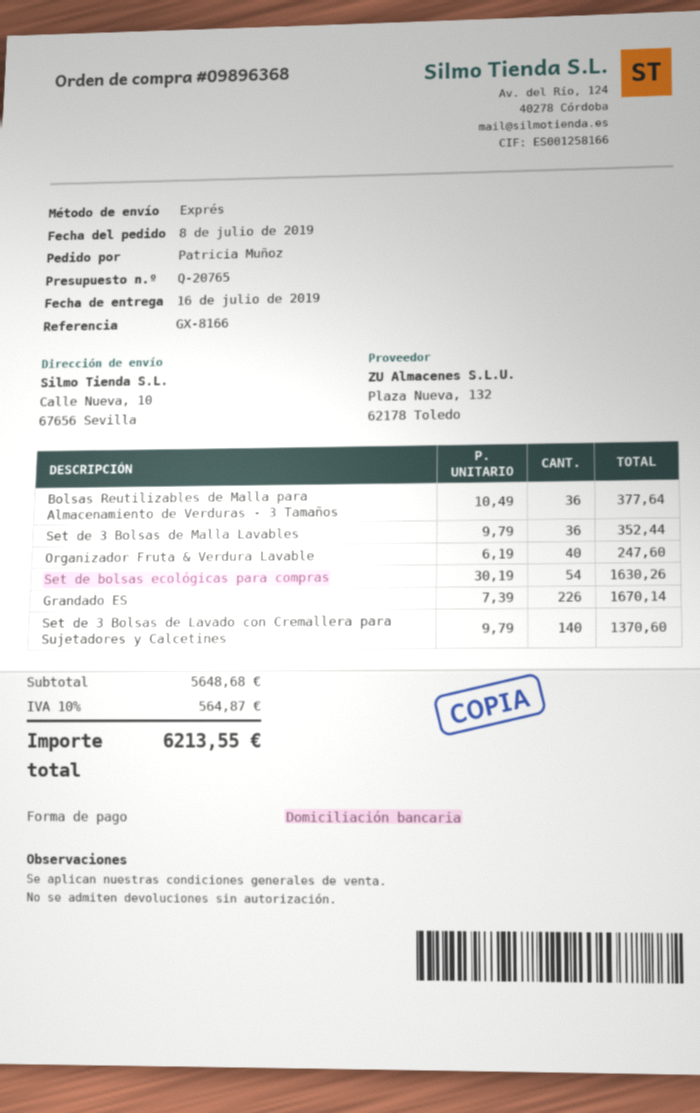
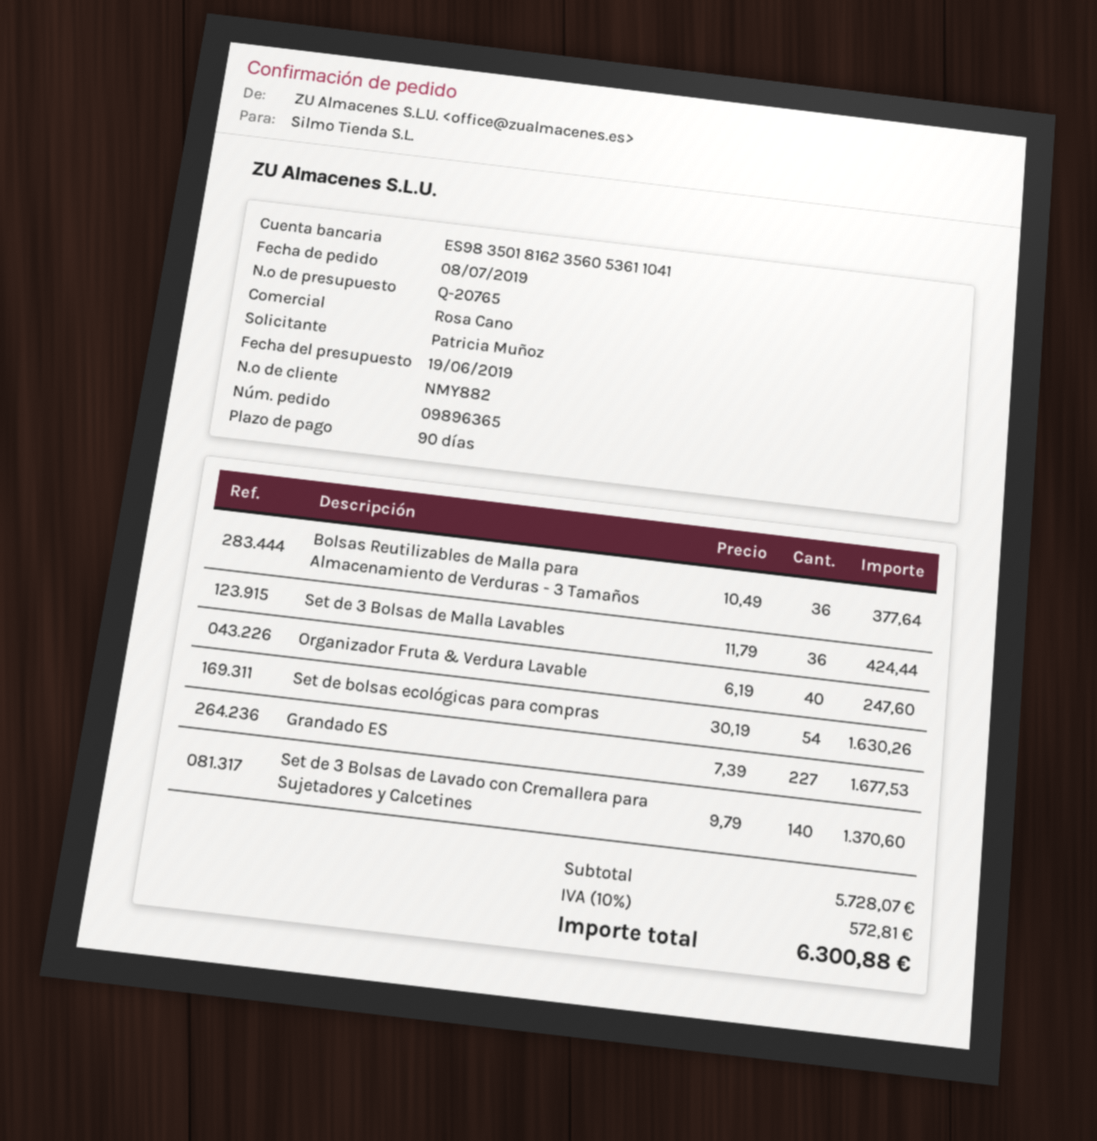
order number: 09896368 -> 09896365
Set de 3 Bolsas de Malla Lavables: 36 x 9.79 = 352.44 -> 36 x 11.79 = 424.44
Grandado ES: 226 x 7.39 = 1670.14 -> 227 x 7.39 = 1677.53
subtotal: 5648.68 -> 5728.07
tax: 10% = 564.87 -> 10% = 572.81
total: 6213.55 -> 6300.88

